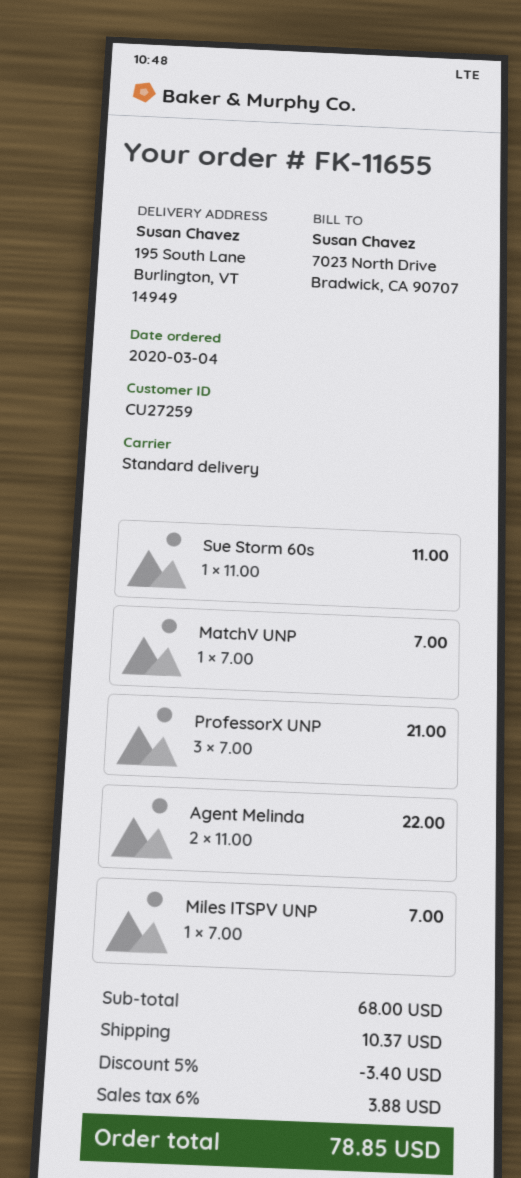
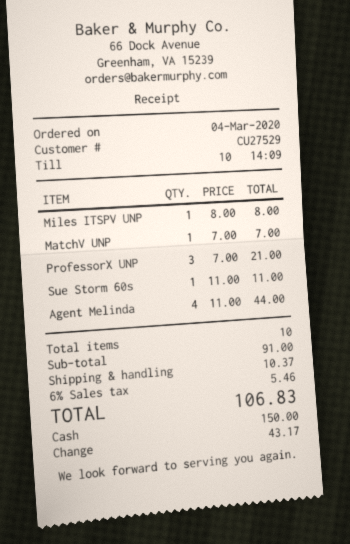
customer number: CU27259 -> CU27529
Agent Melinda: 2 x 11.00 = 22.00 -> 4 x 11.00 = 44.00
Miles ITSPV UNP: 1 x 7.00 = 7.00 -> 1 x 8.00 = 8.00
subtotal: 68.00 -> 91.00
discount: 5% = 3.40 -> none
tax: 6% = 3.88 -> 6% = 5.46
total: 78.85 -> 106.83

